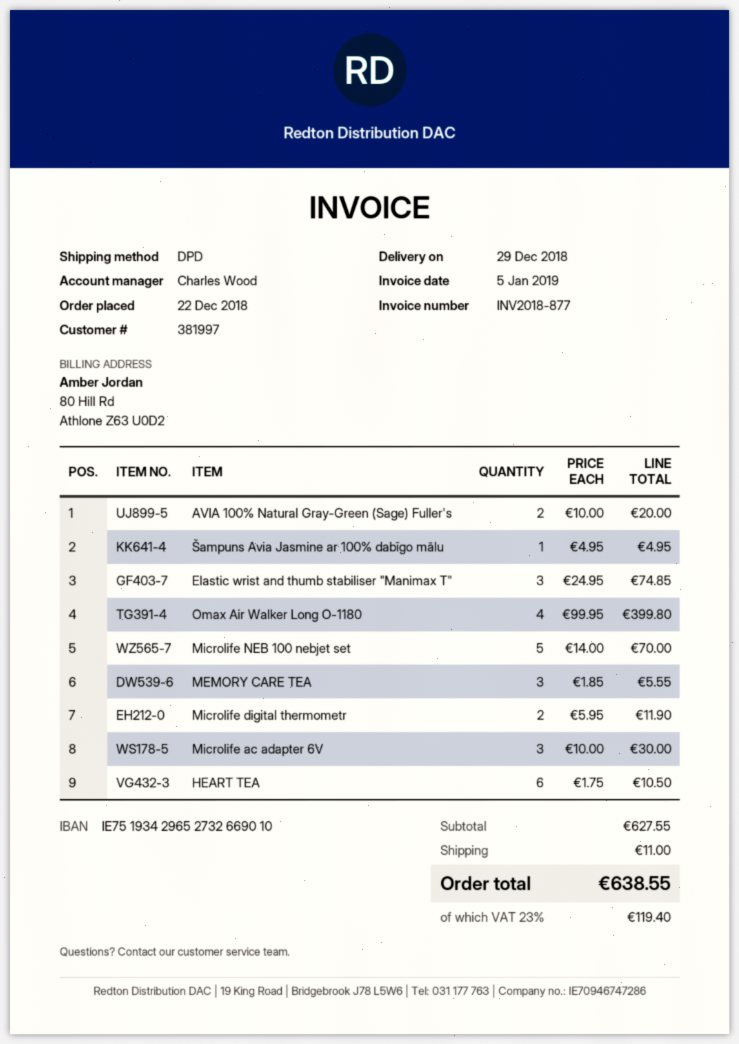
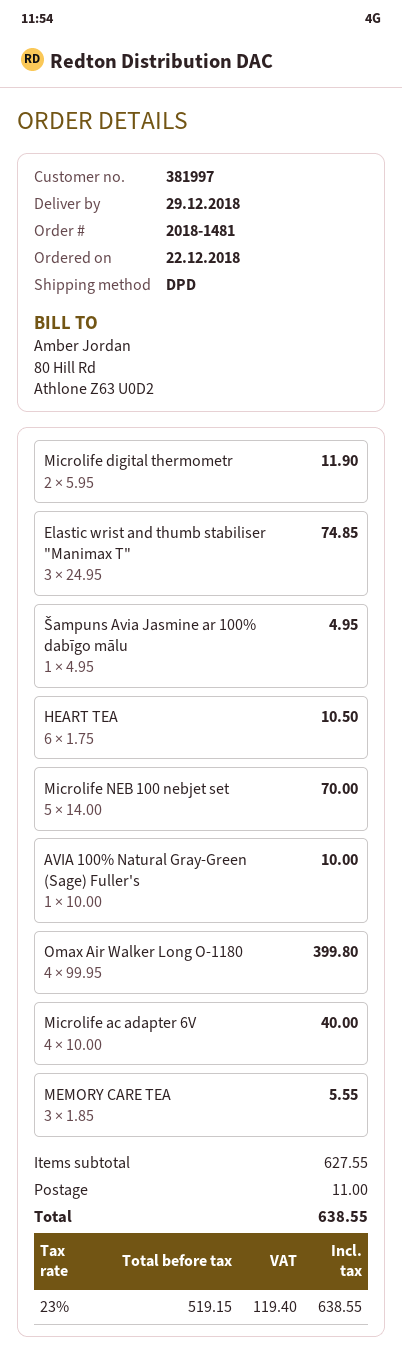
AVIA 100% Natural Gray-Green (Sage) Fuller's: 2 x 10.00 = 20.00 -> 1 x 10.00 = 10.00
Microlife ac adapter 6V: 3 x 10.00 = 30.00 -> 4 x 10.00 = 40.00

